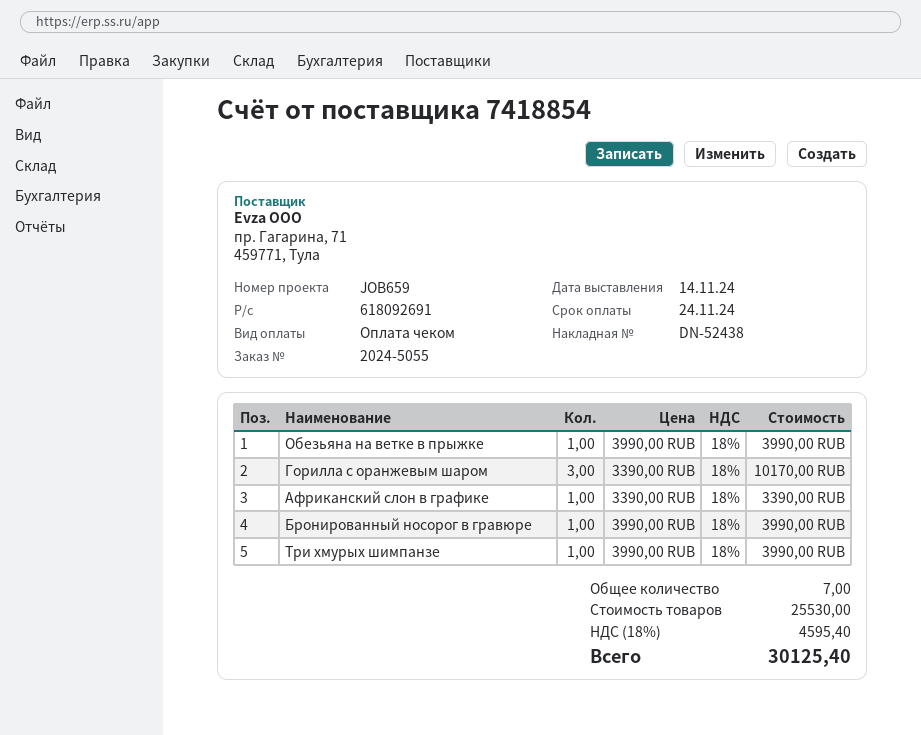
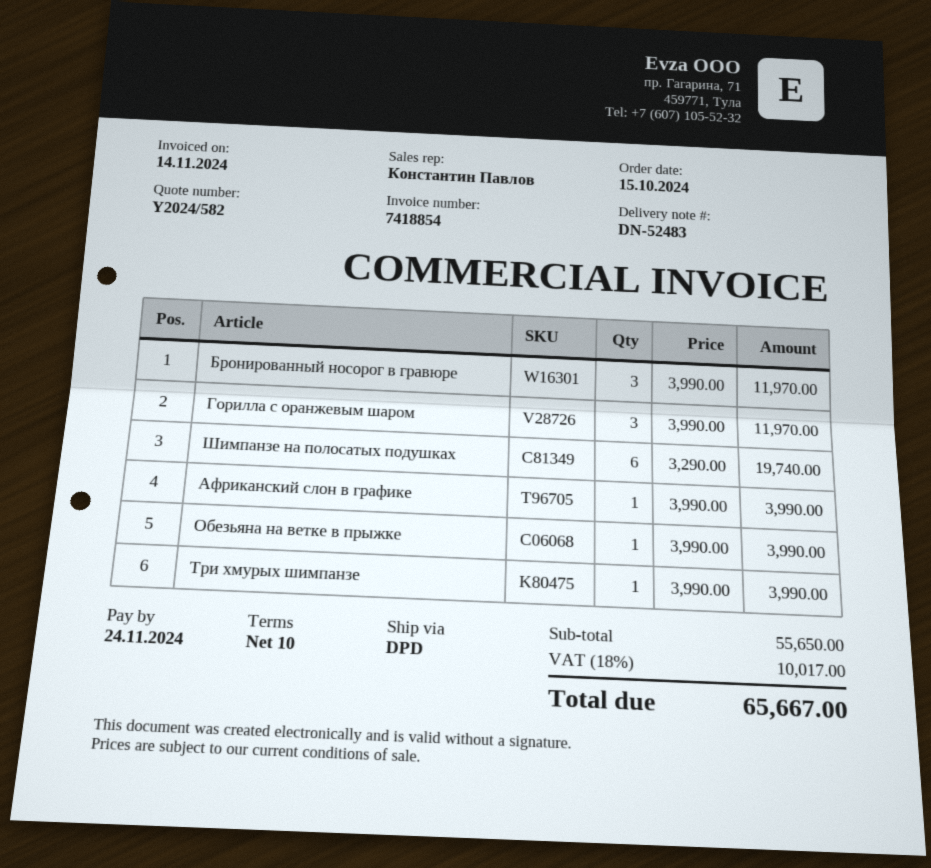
delivery note number: DN-52438 -> DN-52483
Горилла с оранжевым шаром: 3 x 3390.00 = 10170.00 -> 3 x 3990.00 = 11970.00
Африканский слон в графике: 1 x 3390.00 = 3390.00 -> 1 x 3990.00 = 3990.00
Бронированный носорог в гравюре: 1 x 3990.00 = 3990.00 -> 3 x 3990.00 = 11970.00
Шимпанзе на полосатых подушках: none -> 6 x 3290.00 = 19740.00
subtotal: 25530.00 -> 55650.00
tax: 18% = 4595.40 -> 18% = 10017.00
total: 30125.40 -> 65667.00

